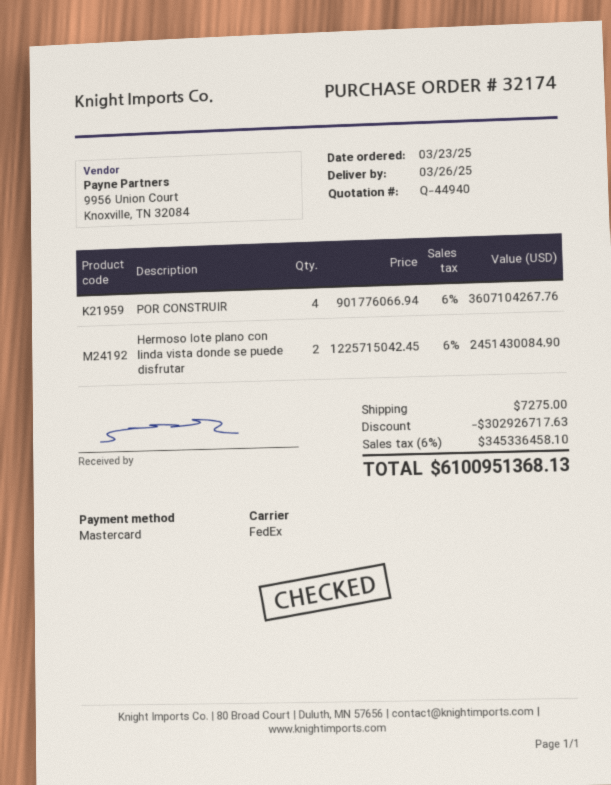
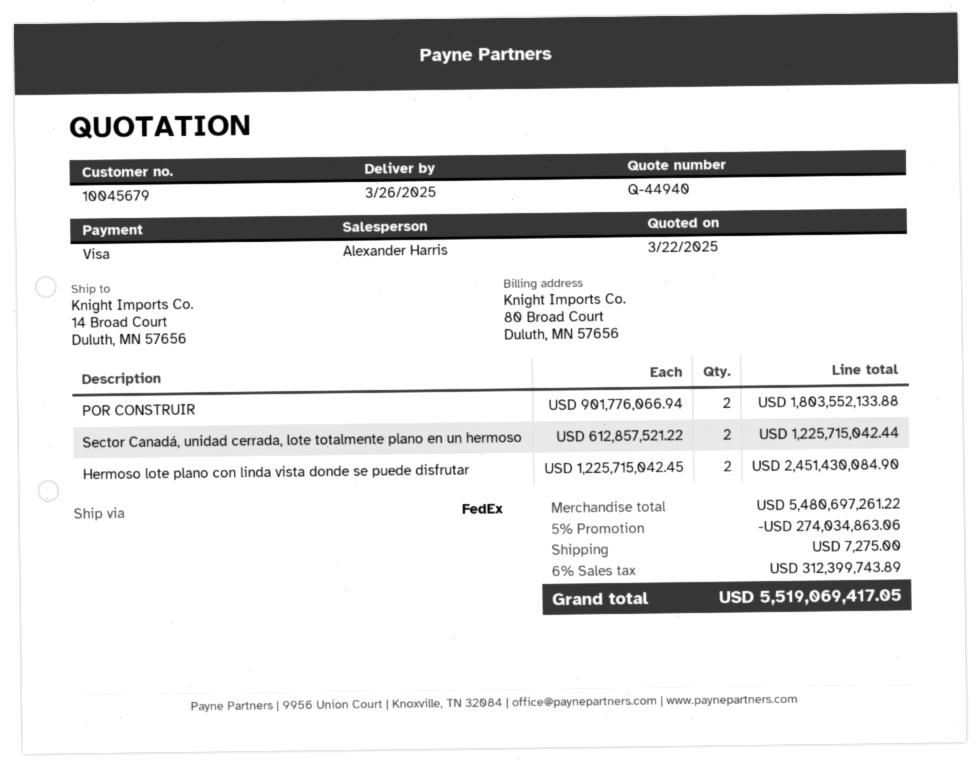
payment method: Mastercard -> Visa
POR CONSTRUIR: 4 x 901776066.94 = 3607104267.76 -> 2 x 901776066.94 = 1803552133.88
Sector Canadá, unidad cerrada, lote totalmente plano en un hermoso: none -> 2 x 612857521.22 = 1225715042.44
discount: 302926717.63 -> 274034863.06
tax: 6% = 345336458.10 -> 6% = 312399743.89
total: 6100951368.13 -> 5519069417.05

